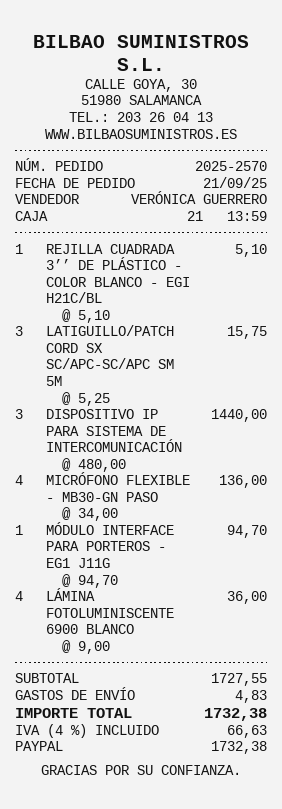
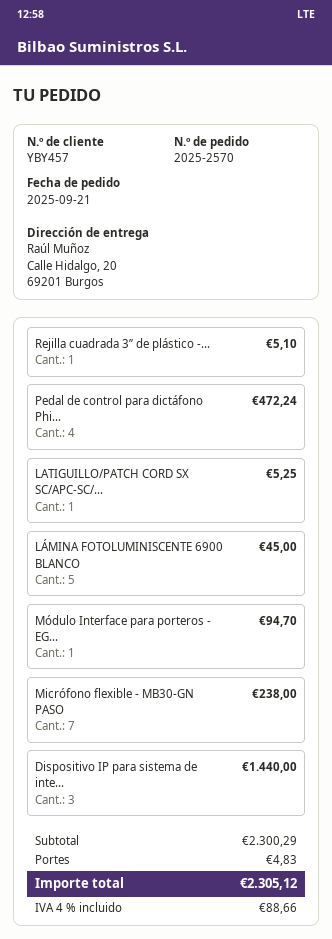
LATIGUILLO/PATCH CORD SX SC/APC-SC/APC SM 5M: 3 for 15.75 -> 1 for 5.25
MICRÓFONO FLEXIBLE - MB30-GN PASO: 4 for 136.00 -> 7 for 238.00
LÁMINA FOTOLUMINISCENTE 6900 BLANCO: 4 for 36.00 -> 5 for 45.00
Pedal de control para dictáfono Phi...: none -> 4 for 472.24
subtotal: 1727.55 -> 2300.29
tax: 4% = 66.63 -> 4% = 88.66
total: 1732.38 -> 2305.12

